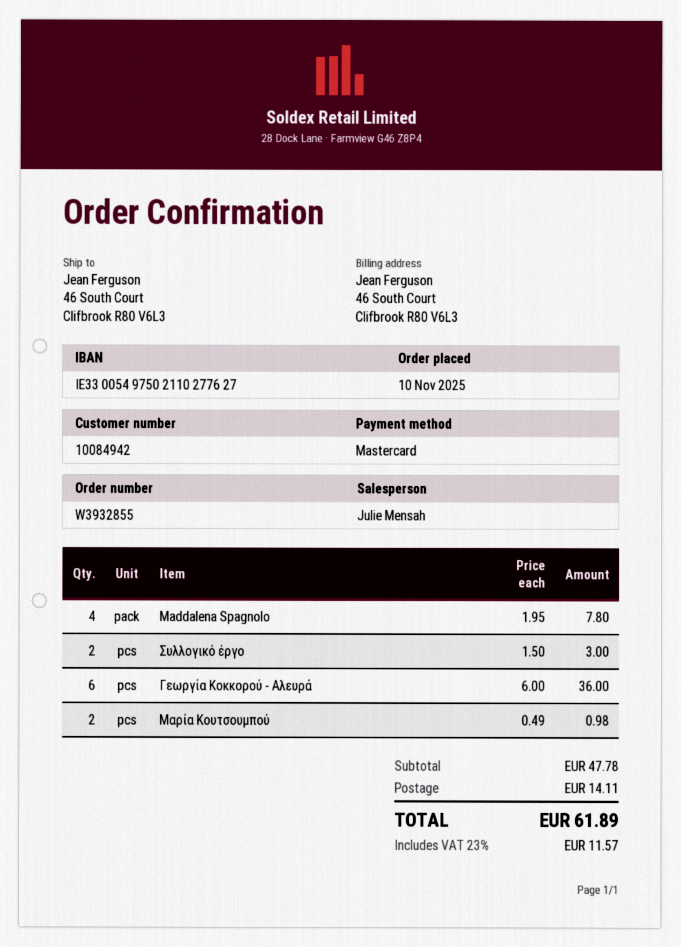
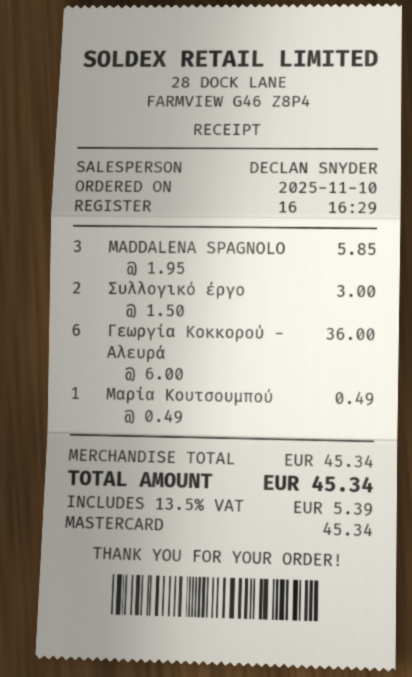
sales rep: Julie Mensah -> DECLAN SNYDER
Maddalena Spagnolo: 4 x 1.95 = 7.80 -> 3 x 1.95 = 5.85
Μαρία Κουτσουμπού: 2 x 0.49 = 0.98 -> 1 x 0.49 = 0.49
subtotal: 47.78 -> 45.34
shipping: 14.11 -> none
tax: 23% = 11.57 -> 13.5% = 5.39
total: 61.89 -> 45.34

